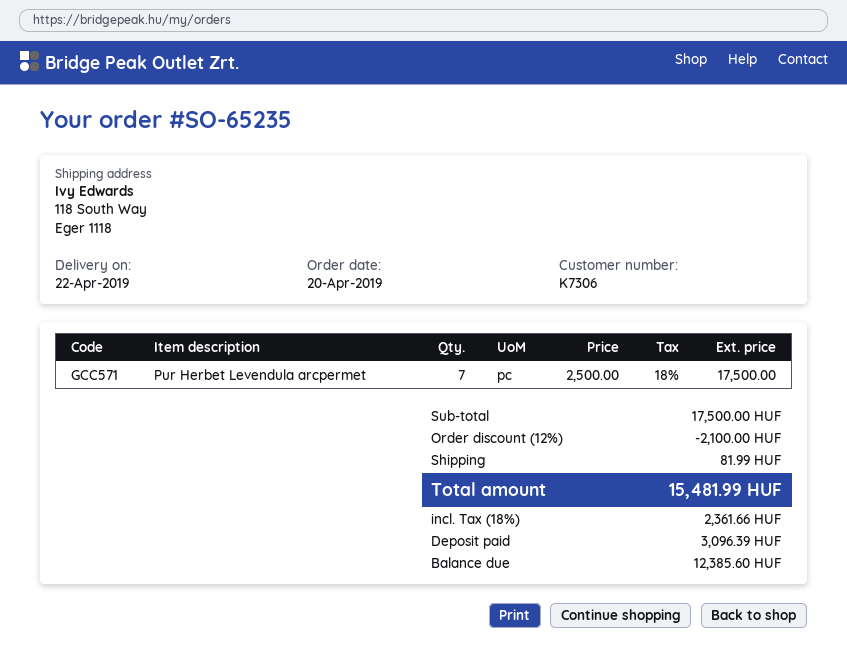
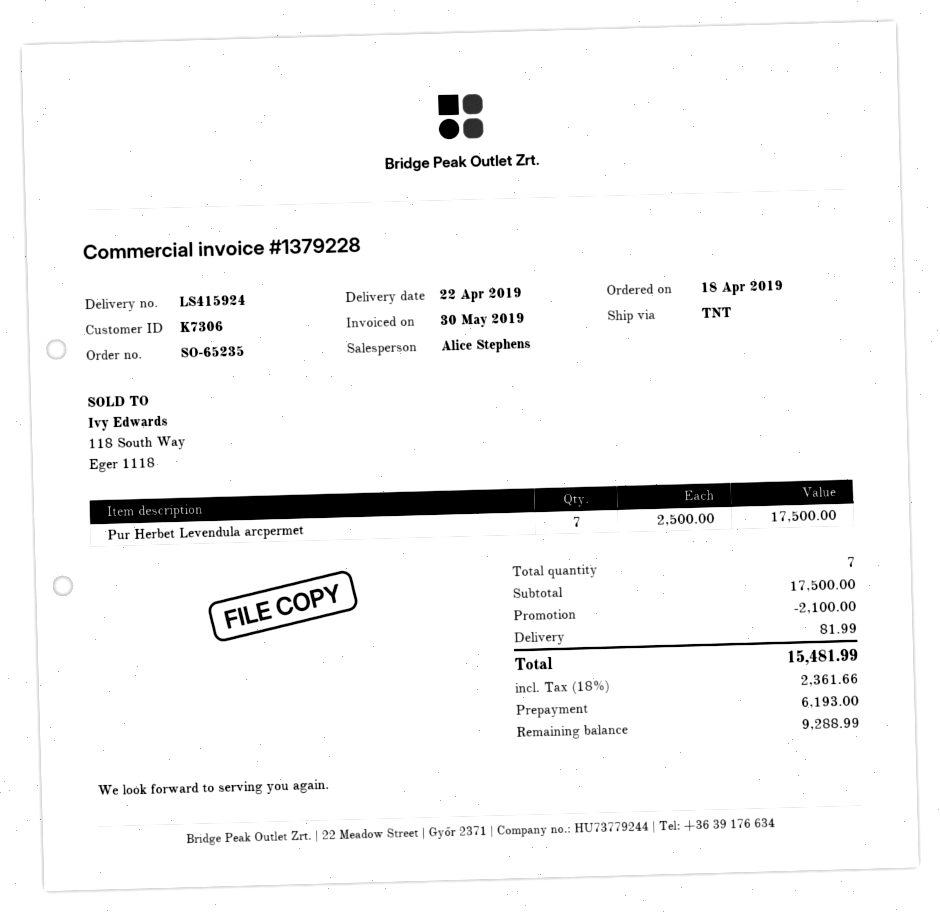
order date: 2019-04-20 -> 2019-04-18
deposit: 3096.39 -> 6193.00
balance: 12385.60 -> 9288.99

